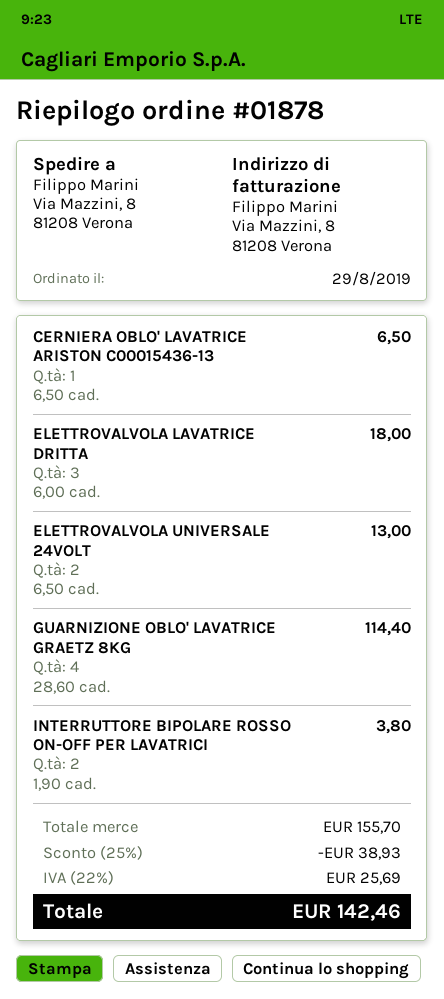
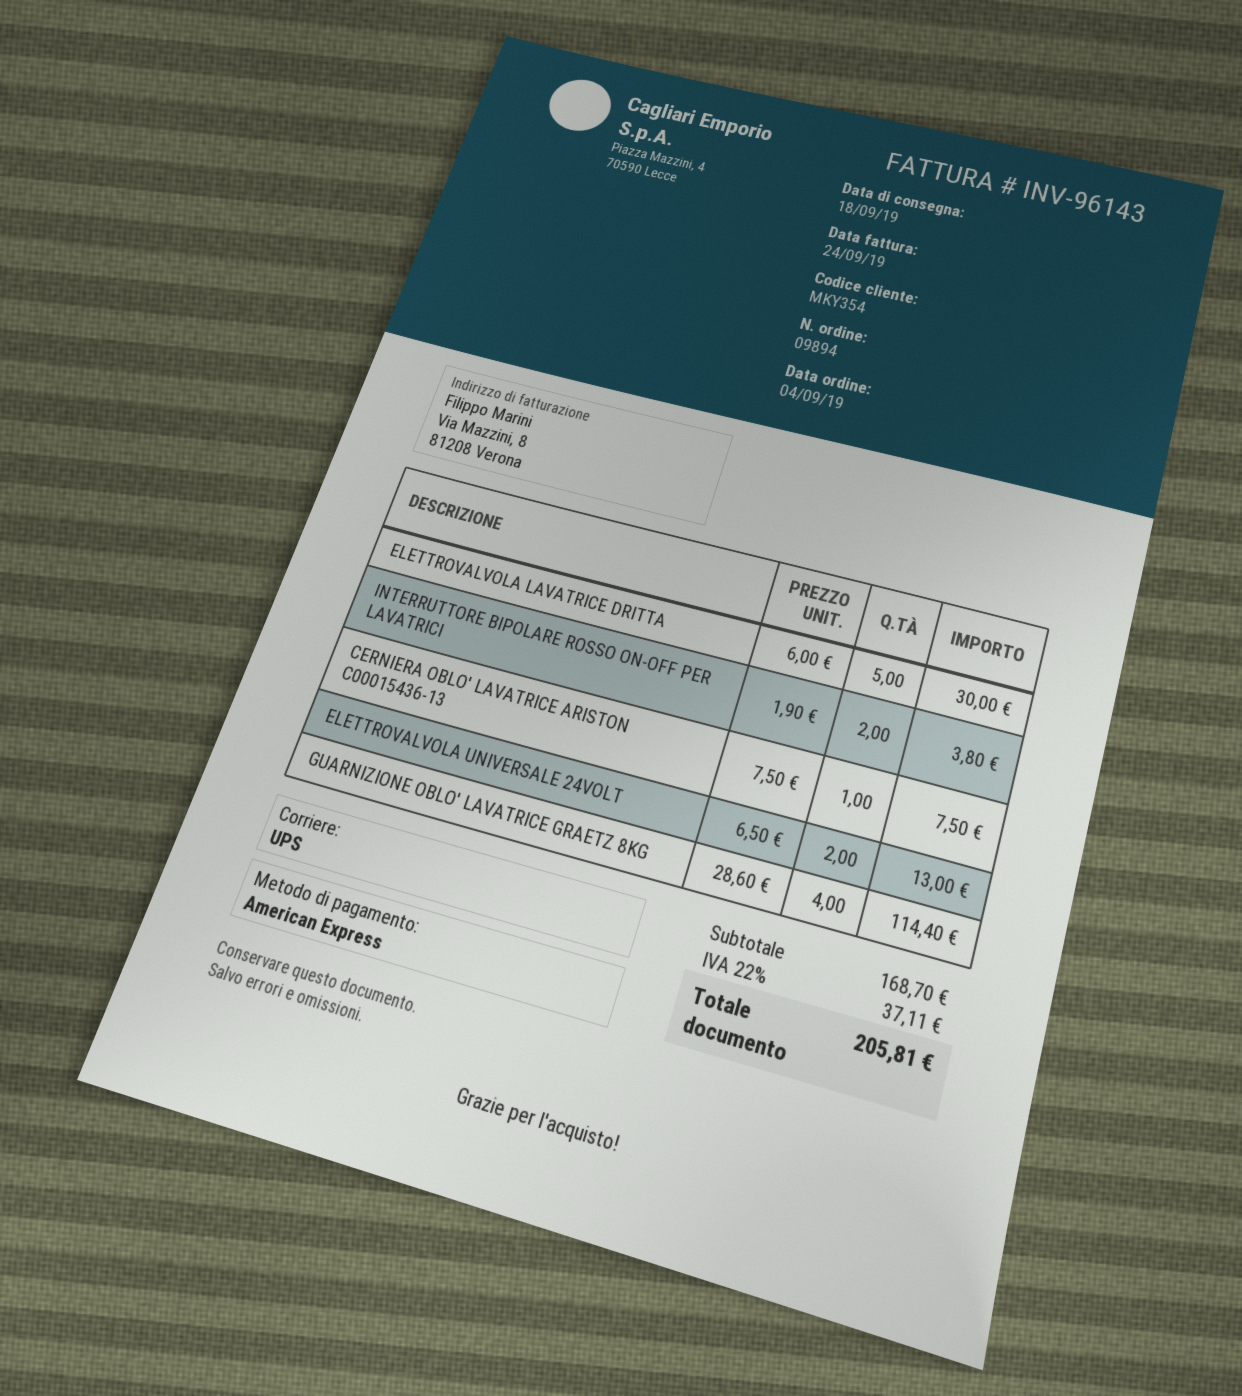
order number: 01878 -> 09894
order date: 2019-08-29 -> 2019-09-04
CERNIERA OBLO' LAVATRICE ARISTON C00015436-13: 1 x 6.50 = 6.50 -> 1 x 7.50 = 7.50
ELETTROVALVOLA LAVATRICE DRITTA: 3 x 6.00 = 18.00 -> 5 x 6.00 = 30.00
subtotal: 155.70 -> 168.70
discount: 25% = 38.93 -> none
tax: 22% = 25.69 -> 22% = 37.11
total: 142.46 -> 205.81

